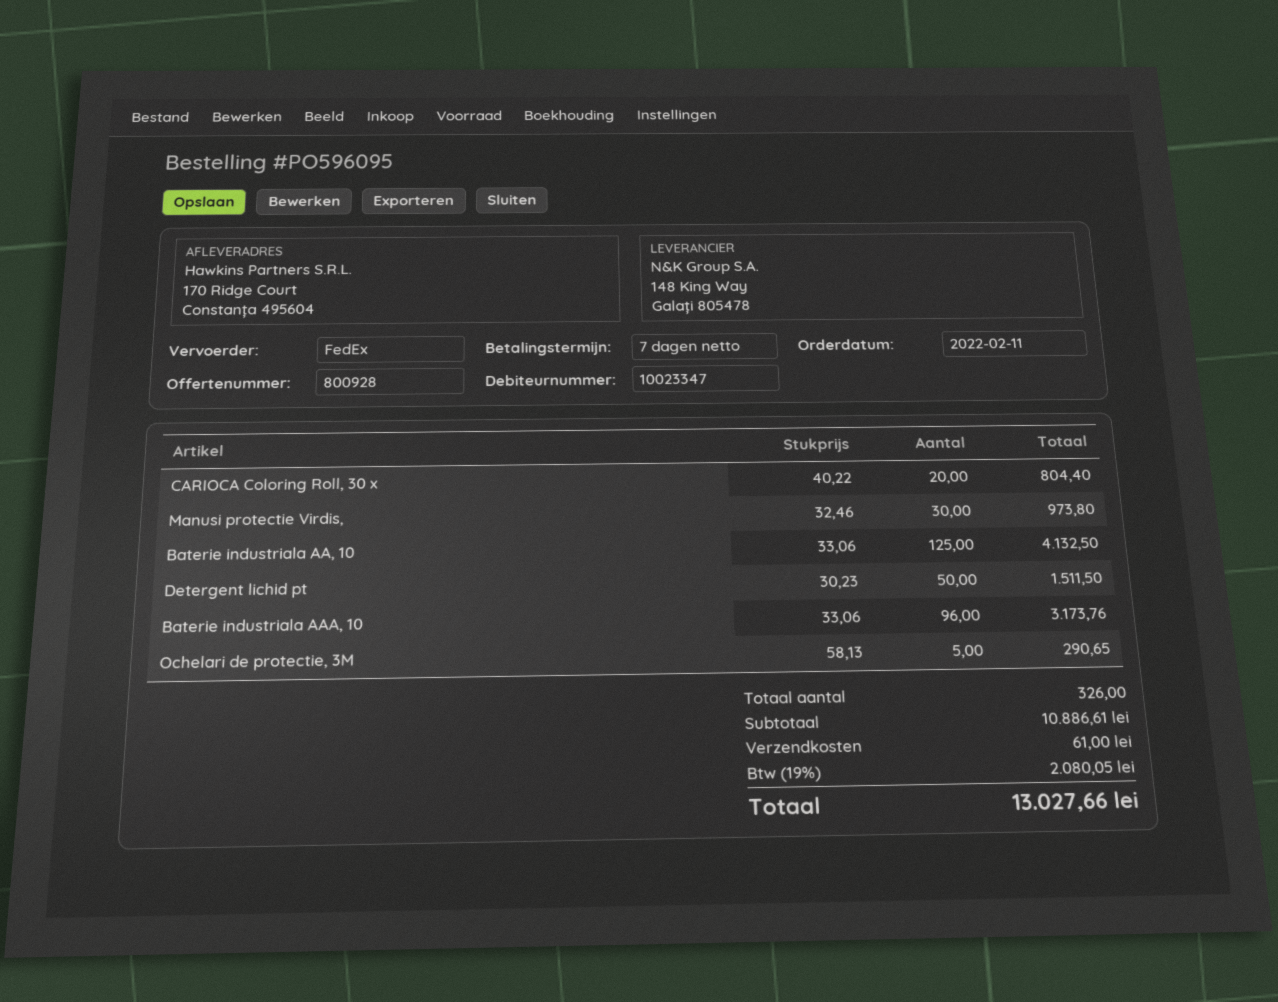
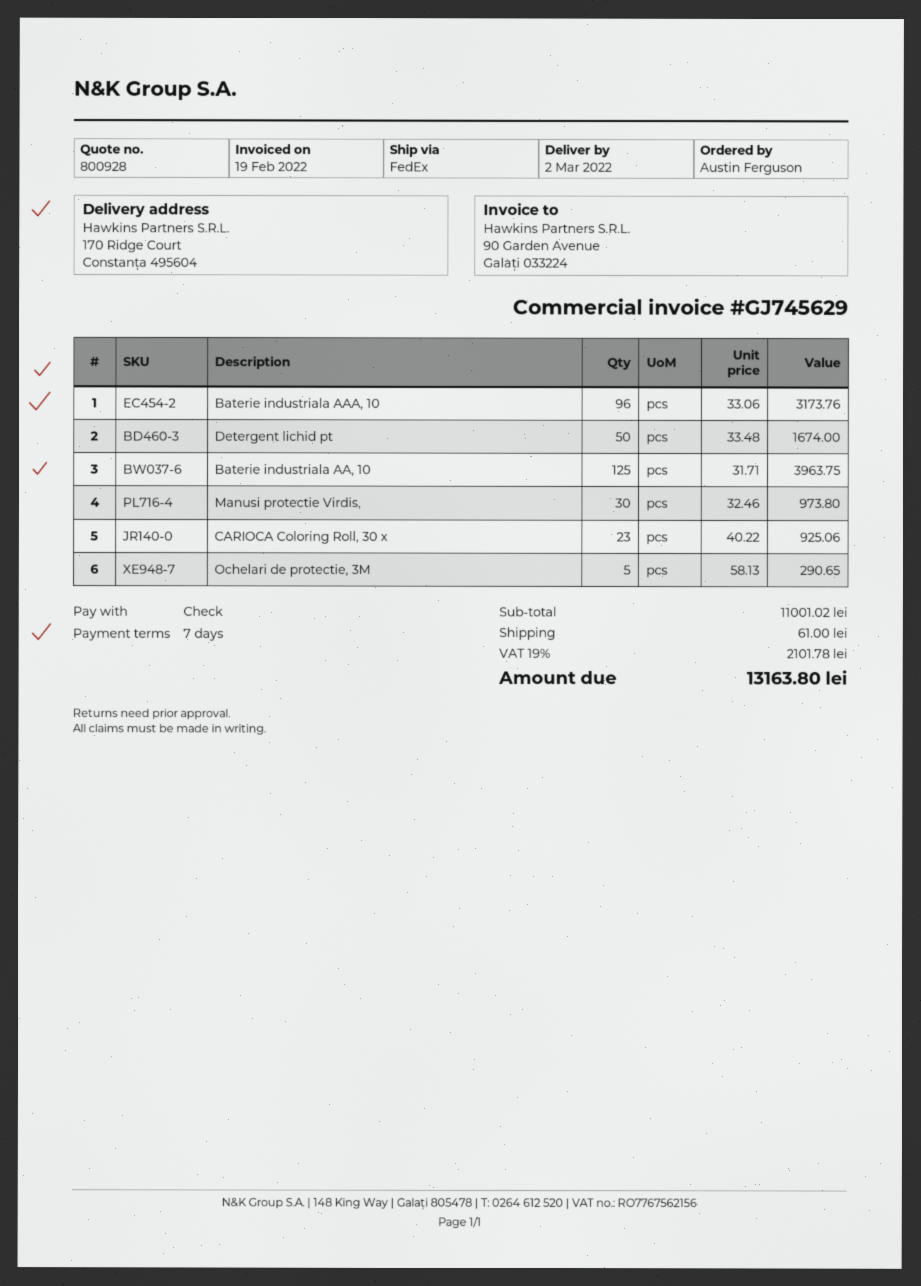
CARIOCA Coloring Roll, 30 x: 20 x 40.22 = 804.40 -> 23 x 40.22 = 925.06
Baterie industriala AA, 10: 125 x 33.06 = 4132.50 -> 125 x 31.71 = 3963.75
Detergent lichid pt: 50 x 30.23 = 1511.50 -> 50 x 33.48 = 1674.00
subtotal: 10886.61 -> 11001.02
tax: 19% = 2080.05 -> 19% = 2101.78
total: 13027.66 -> 13163.80

